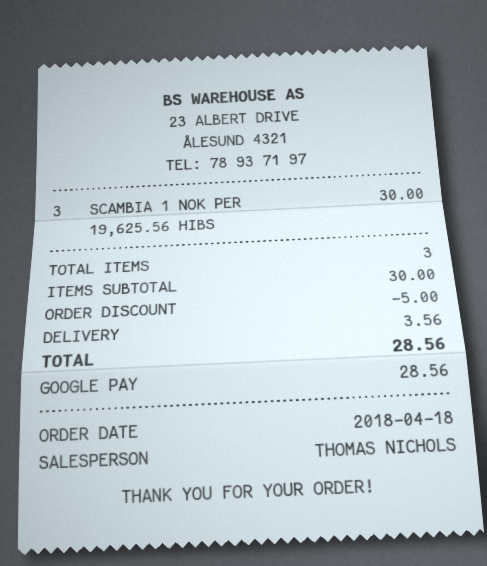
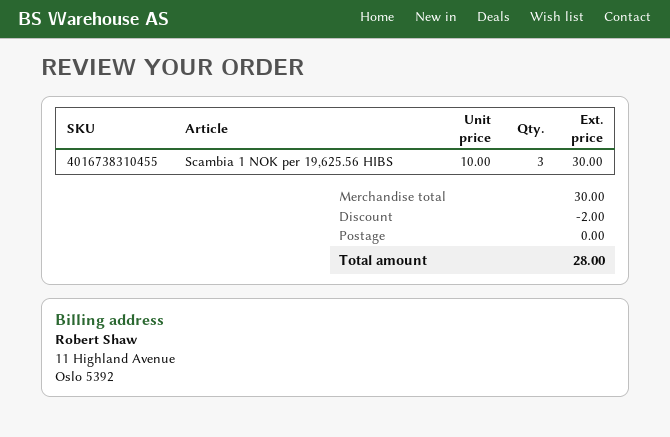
discount: 5.00 -> 2.00
shipping: 3.56 -> 0.00
total: 28.56 -> 28.00

